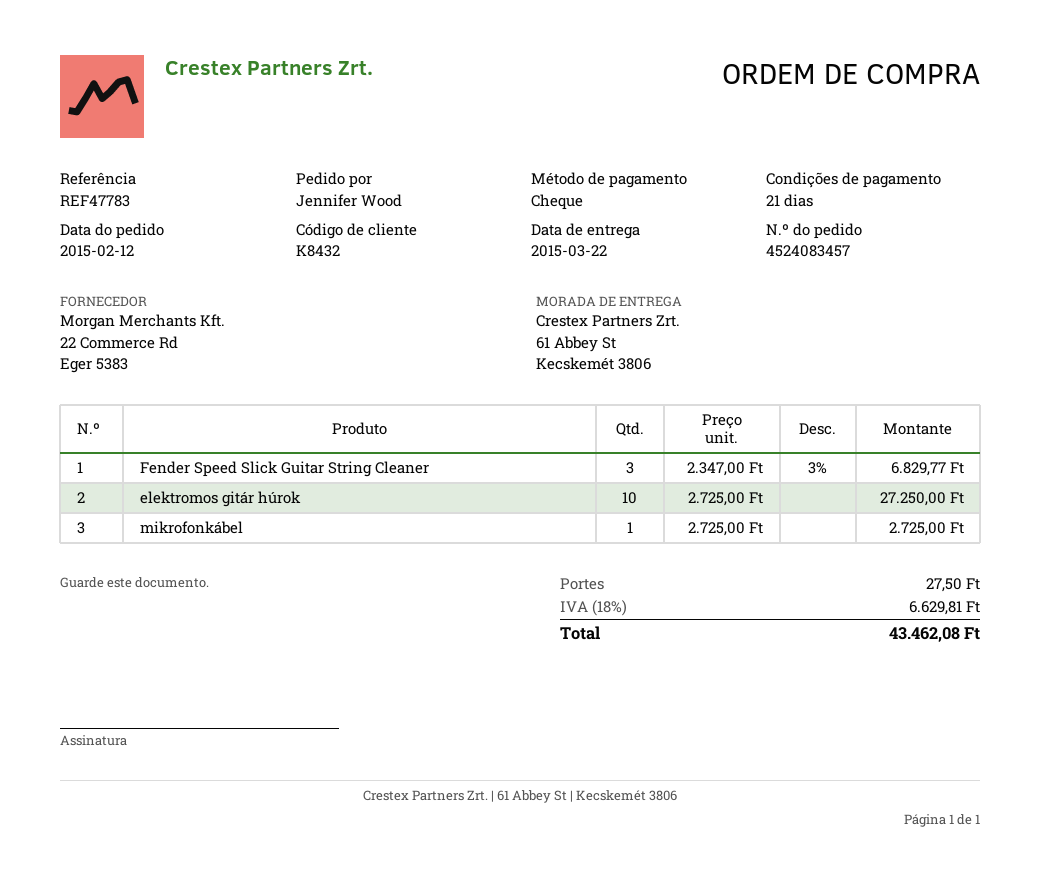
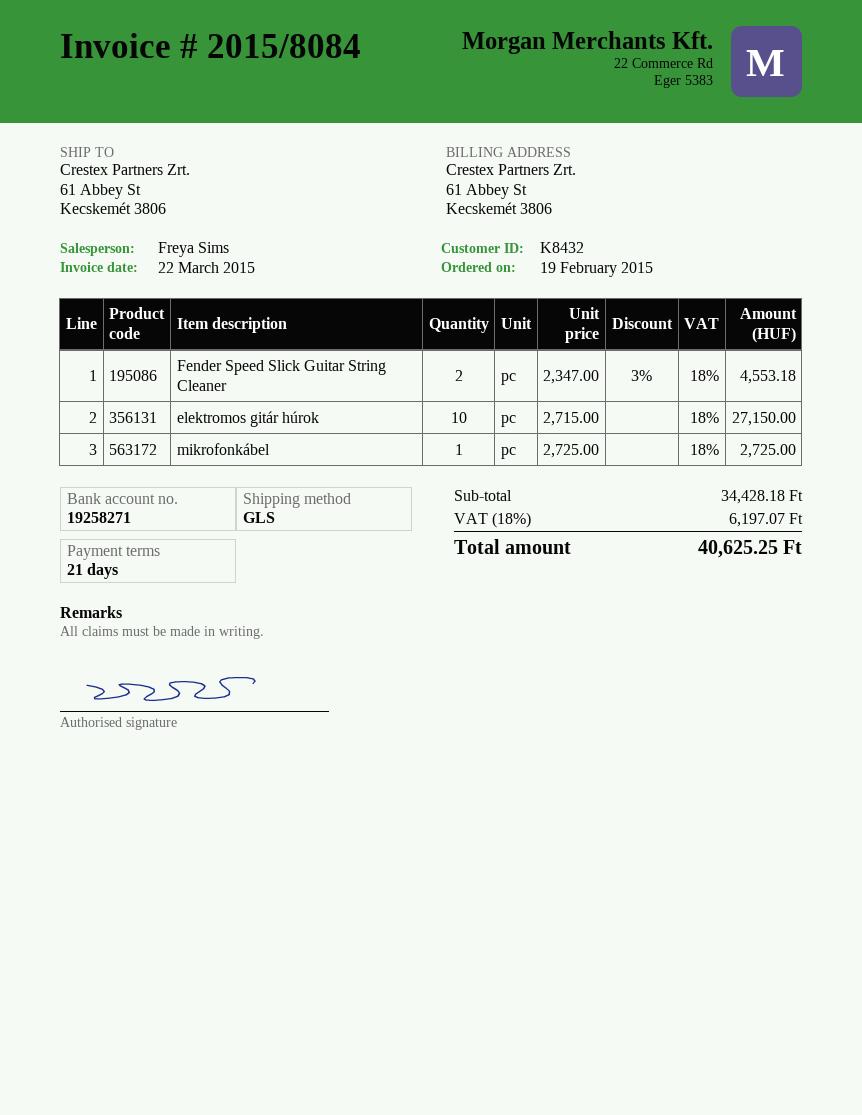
order date: 2015-02-12 -> 2015-02-19
Fender Speed Slick Guitar String Cleaner: 3 x 2347.00 - 3% = 6829.77 -> 2 x 2347.00 - 3% = 4553.18
elektromos gitár húrok: 10 x 2725.00 = 27250.00 -> 10 x 2715.00 = 27150.00
shipping: 27.50 -> none
tax: 18% = 6629.81 -> 18% = 6197.07
total: 43462.08 -> 40625.25

